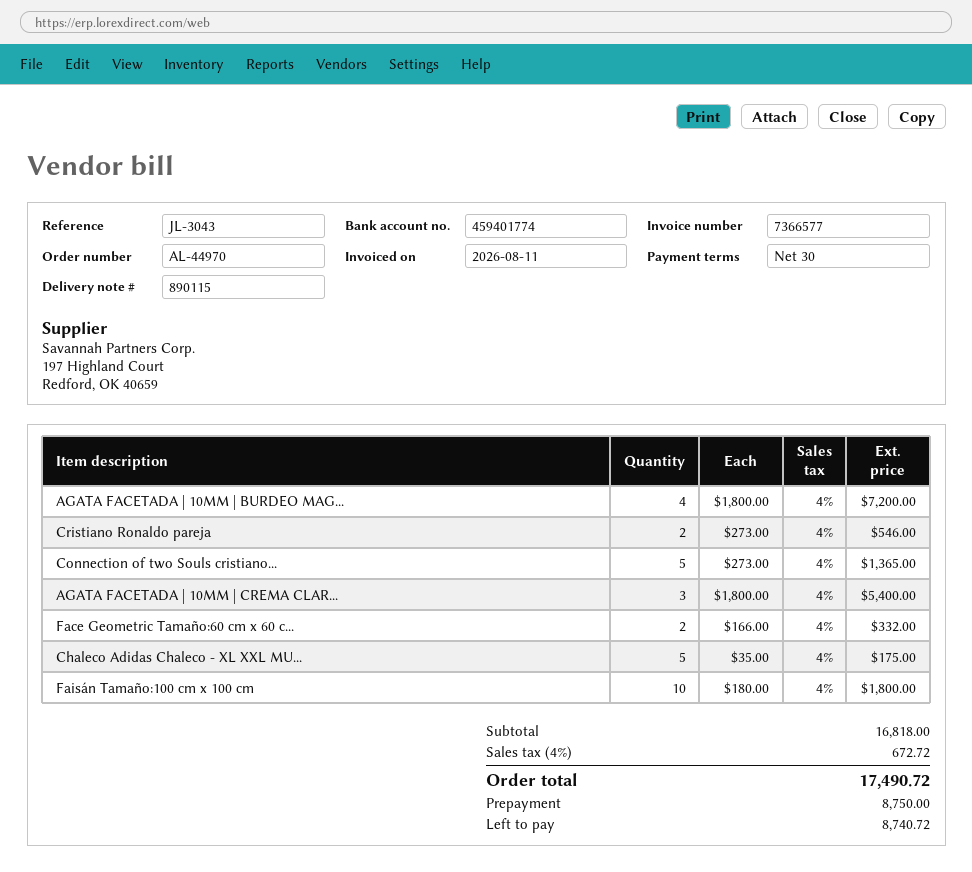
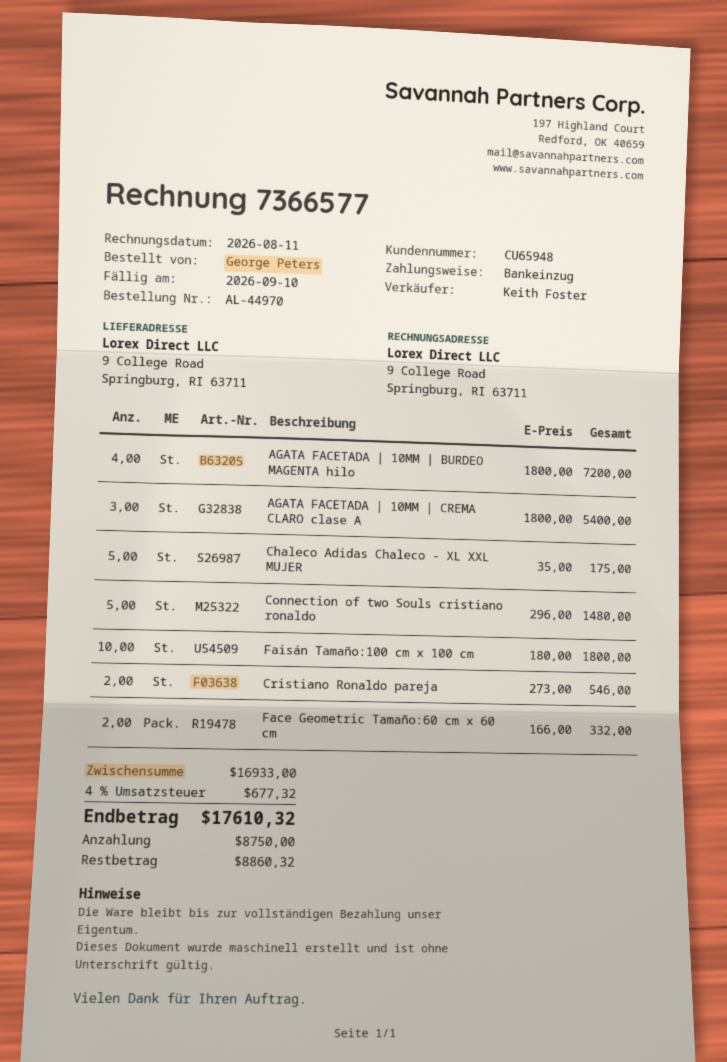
Connection of two Souls cristiano...: 5 x 273.00 = 1365.00 -> 5 x 296.00 = 1480.00
subtotal: 16818.00 -> 16933.00
tax: 4% = 672.72 -> 4% = 677.32
total: 17490.72 -> 17610.32
balance: 8740.72 -> 8860.32

